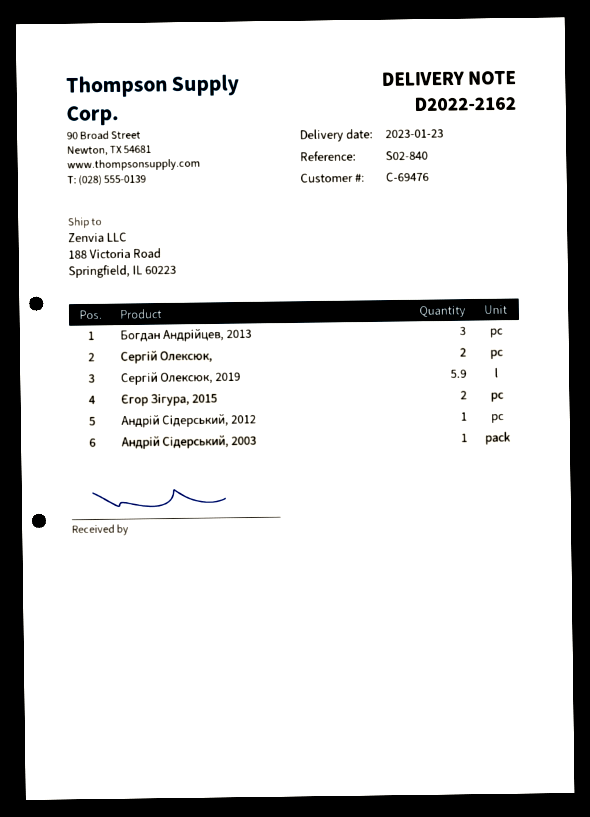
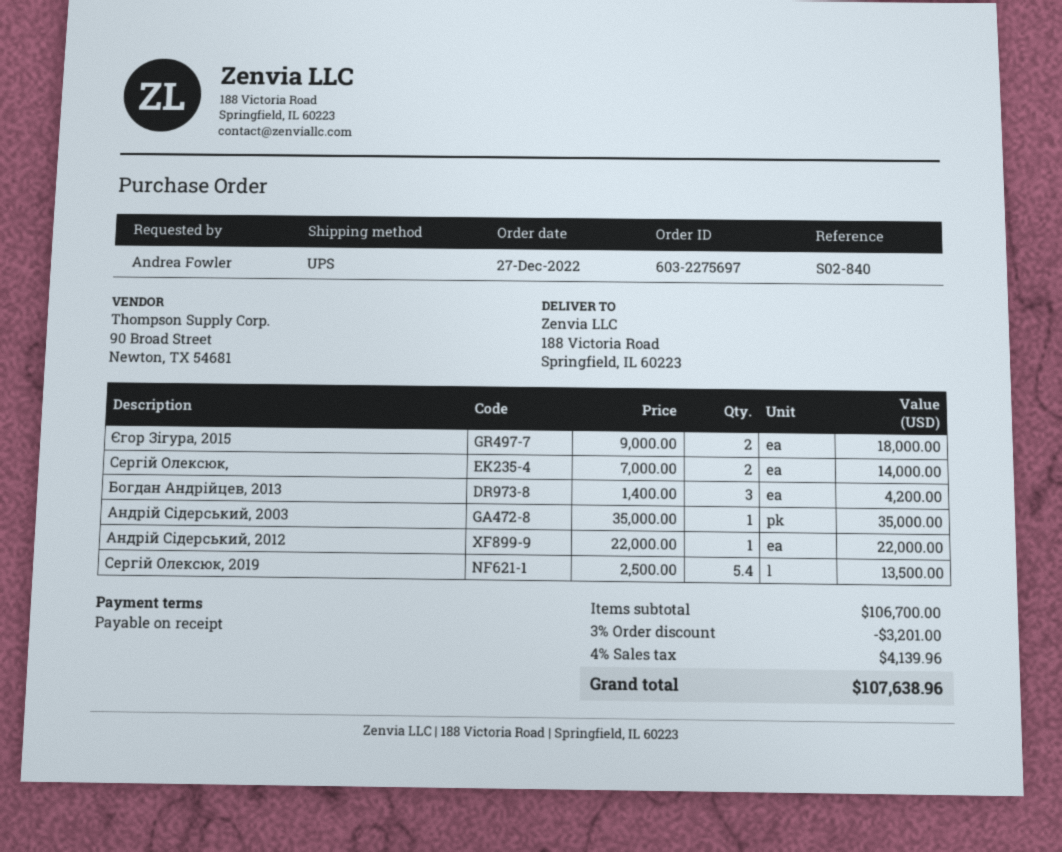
Сергій Олексюк, 2019: 5.9 -> 5.4

